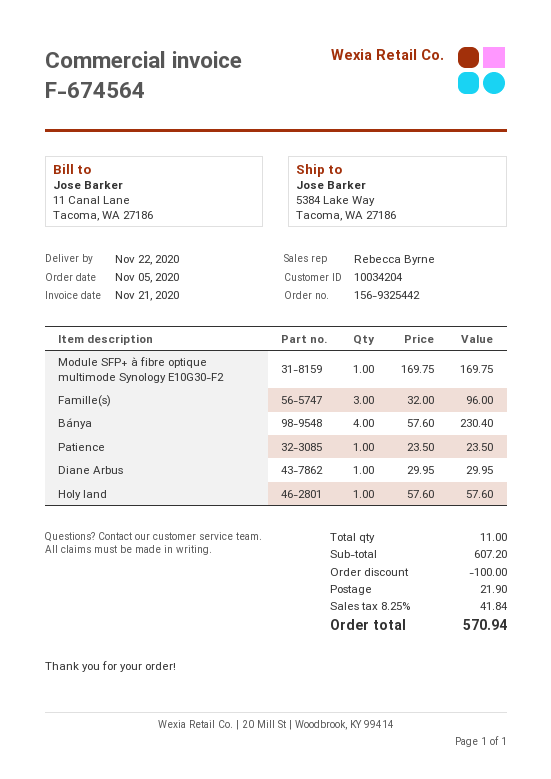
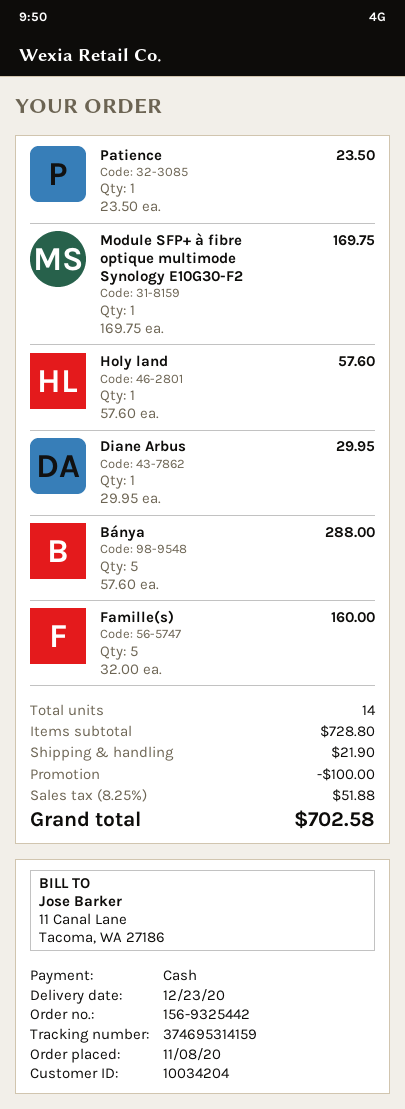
order date: 2020-11-05 -> 2020-11-08
delivery date: 2020-11-22 -> 2020-12-23
Famille(s): 3 x 32.00 = 96.00 -> 5 x 32.00 = 160.00
Bánya: 4 x 57.60 = 230.40 -> 5 x 57.60 = 288.00
total quantity: 11 -> 14
subtotal: 607.20 -> 728.80
tax: 8.25% = 41.84 -> 8.25% = 51.88
total: 570.94 -> 702.58

